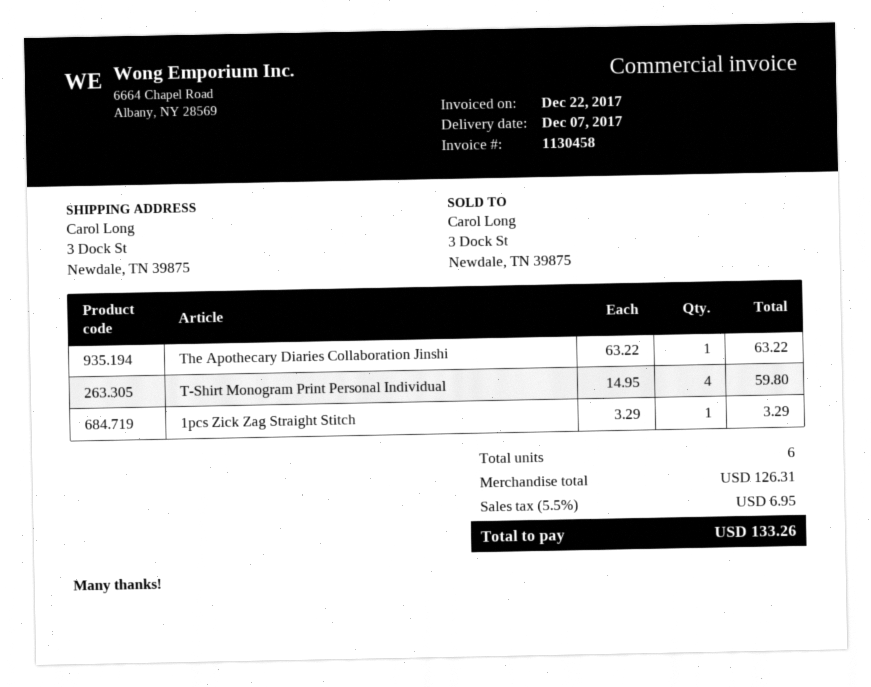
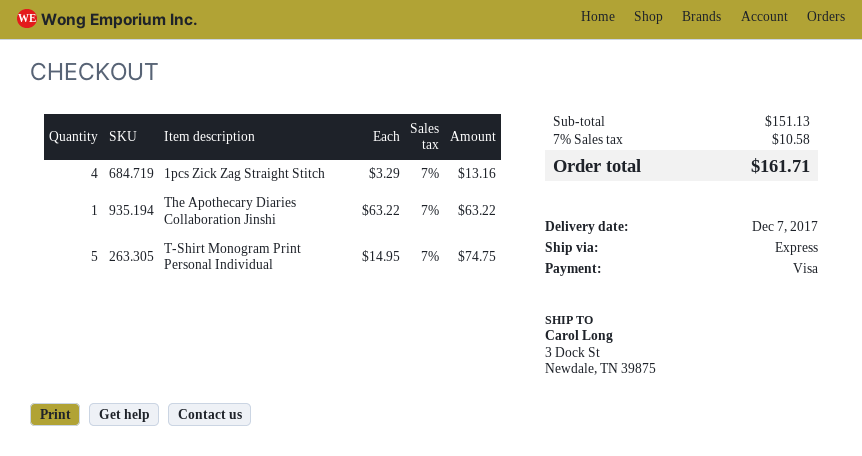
T-Shirt Monogram Print Personal Individual: 4 x 14.95 = 59.80 -> 5 x 14.95 = 74.75
1pcs Zick Zag Straight Stitch: 1 x 3.29 = 3.29 -> 4 x 3.29 = 13.16
subtotal: 126.31 -> 151.13
tax: 5.5% = 6.95 -> 7% = 10.58
total: 133.26 -> 161.71

